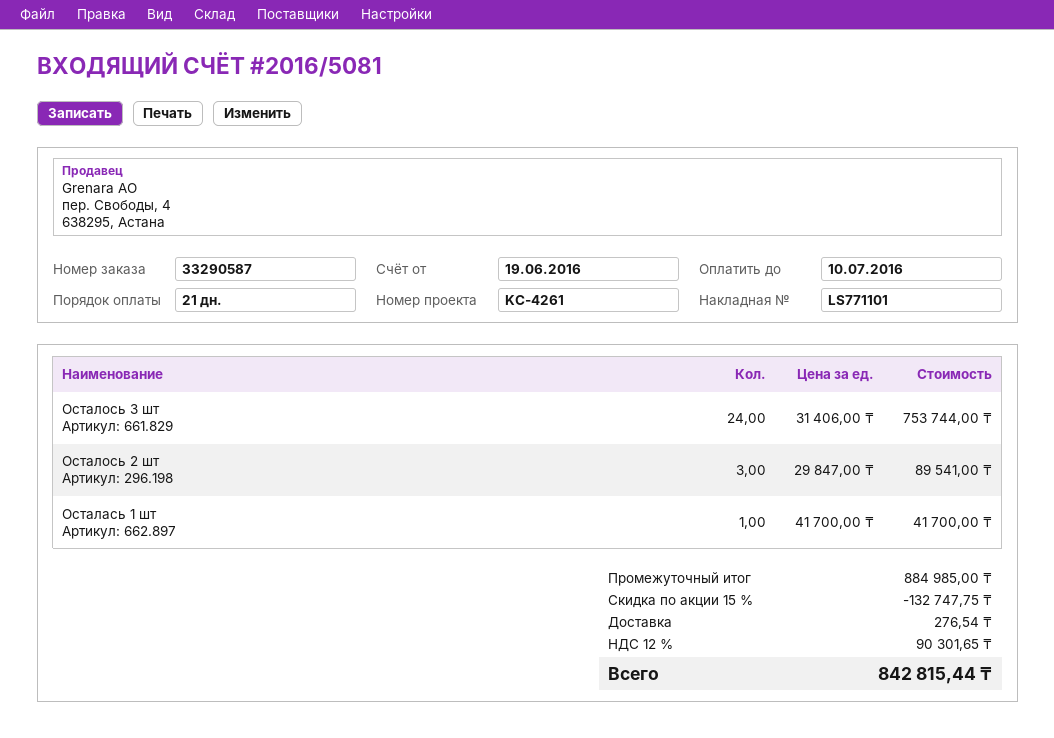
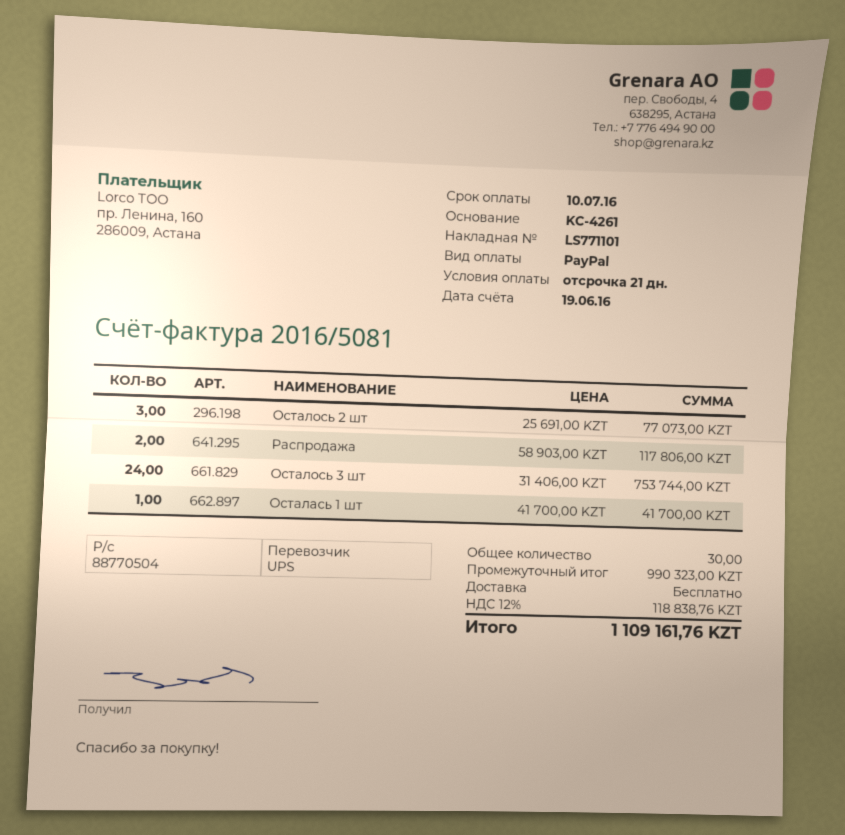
Осталось 2 шт: 3 x 29847.00 = 89541.00 -> 3 x 25691.00 = 77073.00
Распродажа: none -> 2 x 58903.00 = 117806.00
subtotal: 884985.00 -> 990323.00
discount: 15% = 132747.75 -> none
shipping: 276.54 -> 0.00
tax: 12% = 90301.65 -> 12% = 118838.76
total: 842815.44 -> 1109161.76

